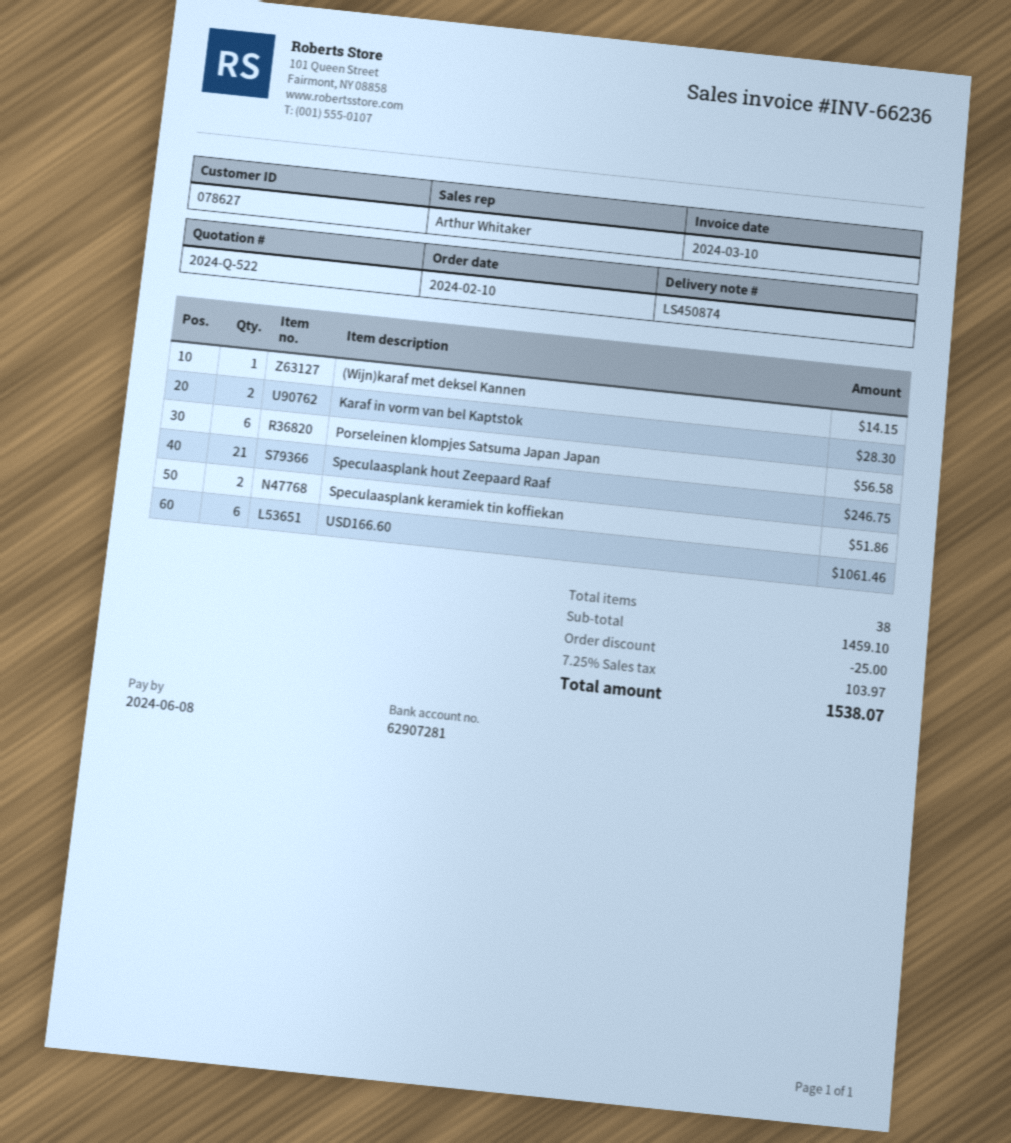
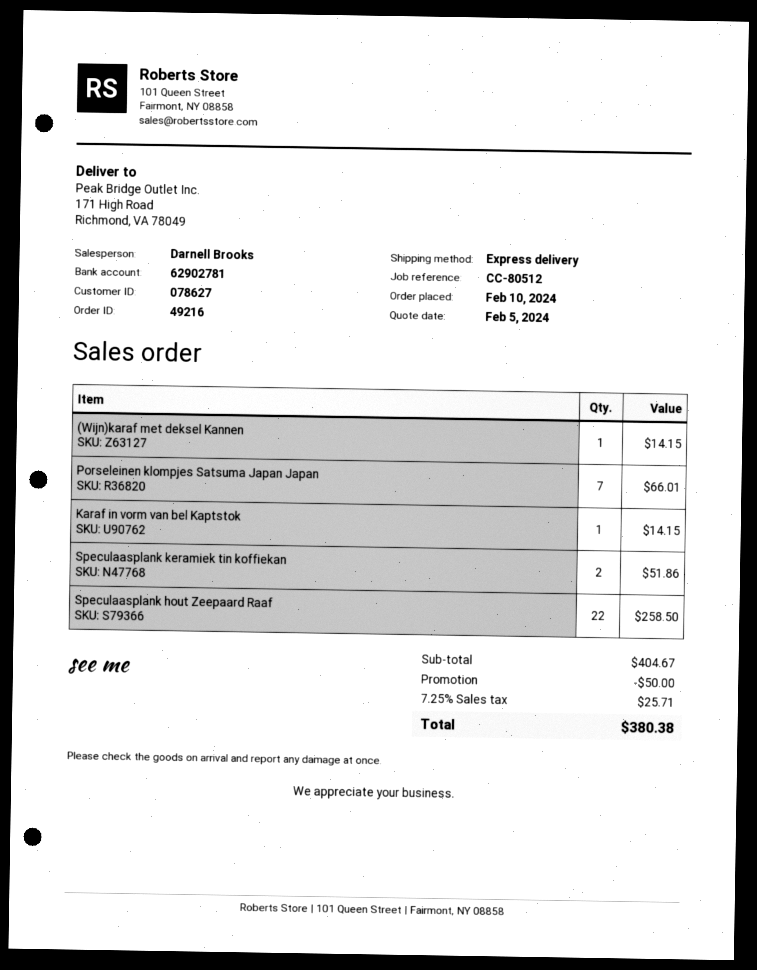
sales rep: Arthur Whitaker -> Darnell Brooks
bank account: 62907281 -> 62902781
Karaf in vorm van bel Kaptstok: 2 for 28.30 -> 1 for 14.15
Porseleinen klompjes Satsuma Japan Japan: 6 for 56.58 -> 7 for 66.01
Speculaasplank hout Zeepaard Raaf: 21 for 246.75 -> 22 for 258.50
USD166.60: 6 for 1061.46 -> none
subtotal: 1459.10 -> 404.67
discount: 25.00 -> 50.00
tax: 7.25% = 103.97 -> 7.25% = 25.71
total: 1538.07 -> 380.38

